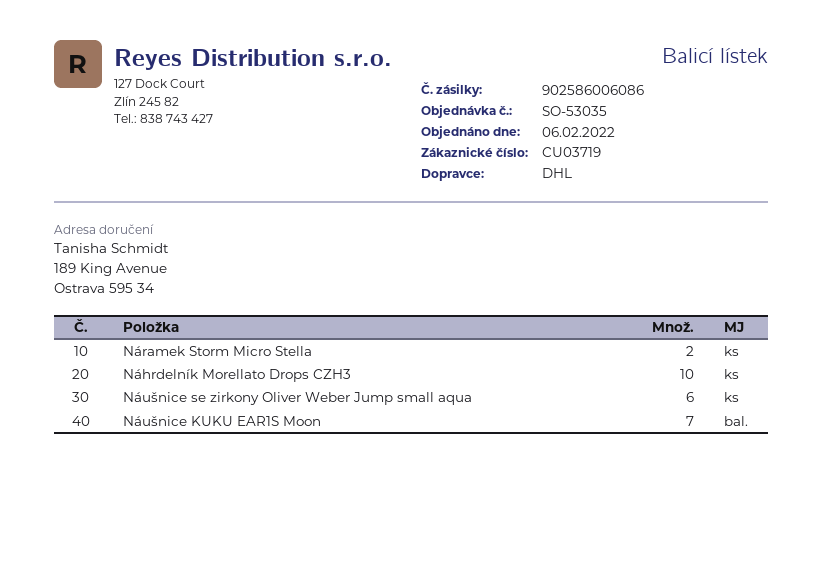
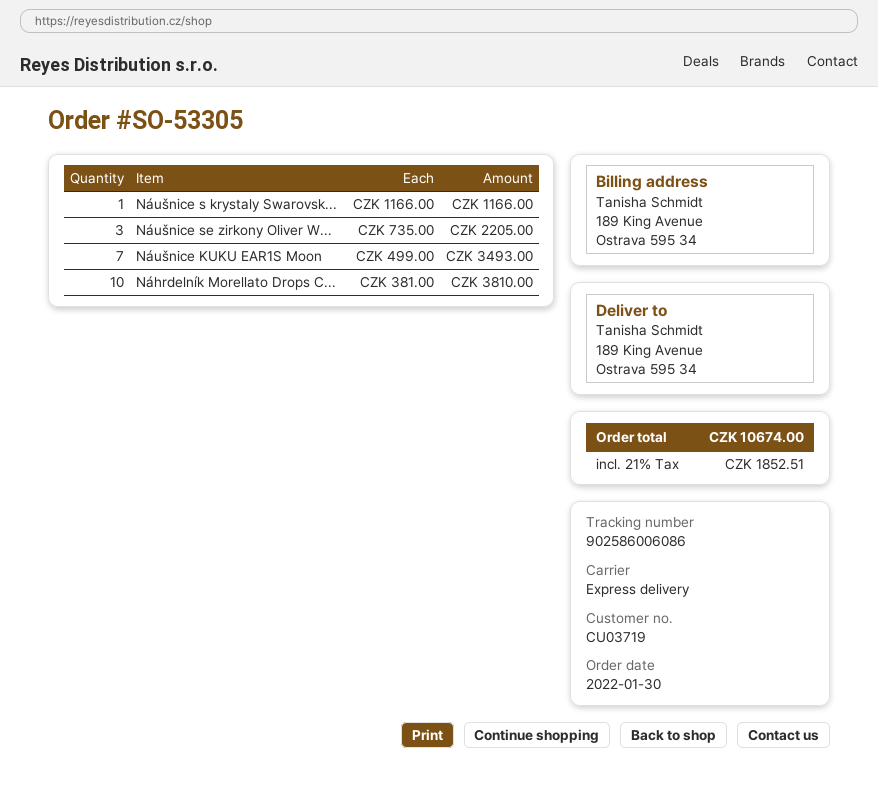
order number: SO-53035 -> SO-53305
order date: 2022-02-06 -> 2022-01-30
shipping method: DHL -> express
Náramek Storm Micro Stella: 2 -> none
Náušnice se zirkony Oliver Weber Jump small aqua: 6 -> 3
Náušnice s krystaly Swarovsk...: none -> 1

